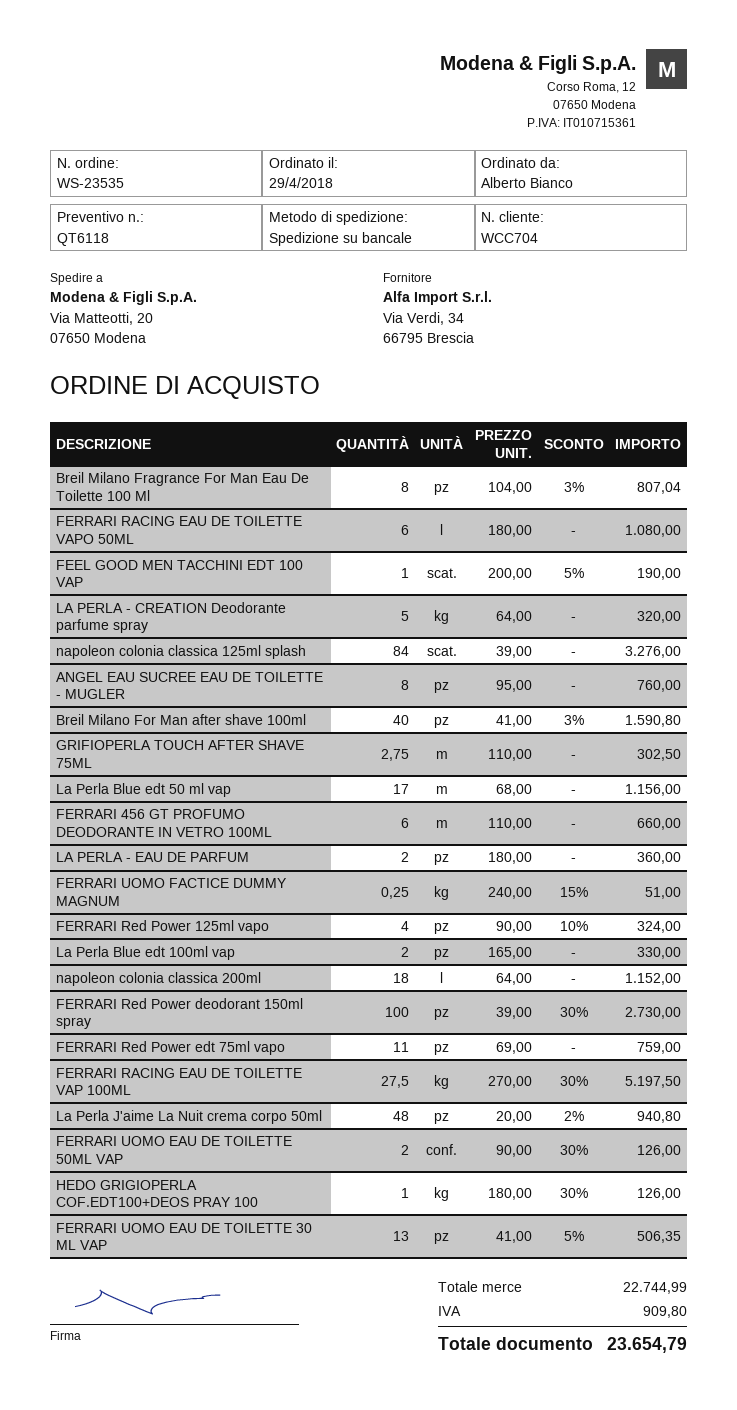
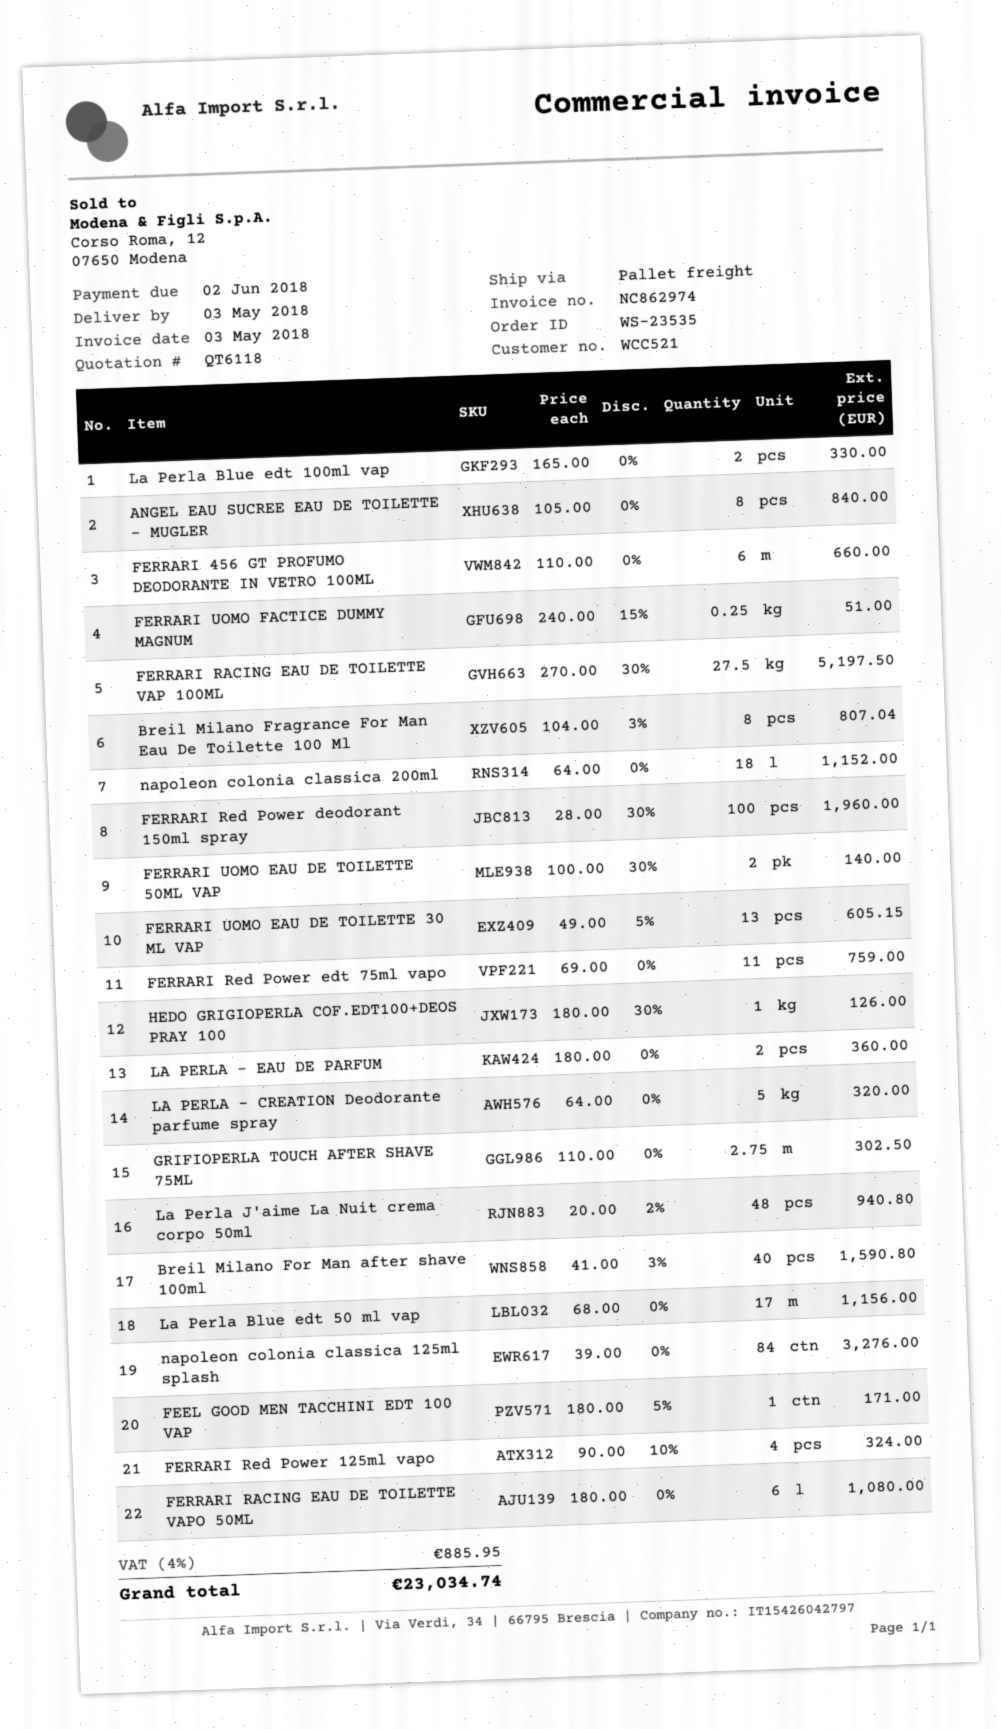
customer number: WCC704 -> WCC521
FEEL GOOD MEN TACCHINI EDT 100 VAP: 1 x 200.00 - 5% = 190.00 -> 1 x 180.00 - 5% = 171.00
ANGEL EAU SUCREE EAU DE TOILETTE - MUGLER: 8 x 95.00 = 760.00 -> 8 x 105.00 = 840.00
FERRARI Red Power deodorant 150ml spray: 100 x 39.00 - 30% = 2730.00 -> 100 x 28.00 - 30% = 1960.00
FERRARI UOMO EAU DE TOILETTE 50ML VAP: 2 x 90.00 - 30% = 126.00 -> 2 x 100.00 - 30% = 140.00
FERRARI UOMO EAU DE TOILETTE 30 ML VAP: 13 x 41.00 - 5% = 506.35 -> 13 x 49.00 - 5% = 605.15
tax: 909.80 -> 885.95
total: 23654.79 -> 23034.74

